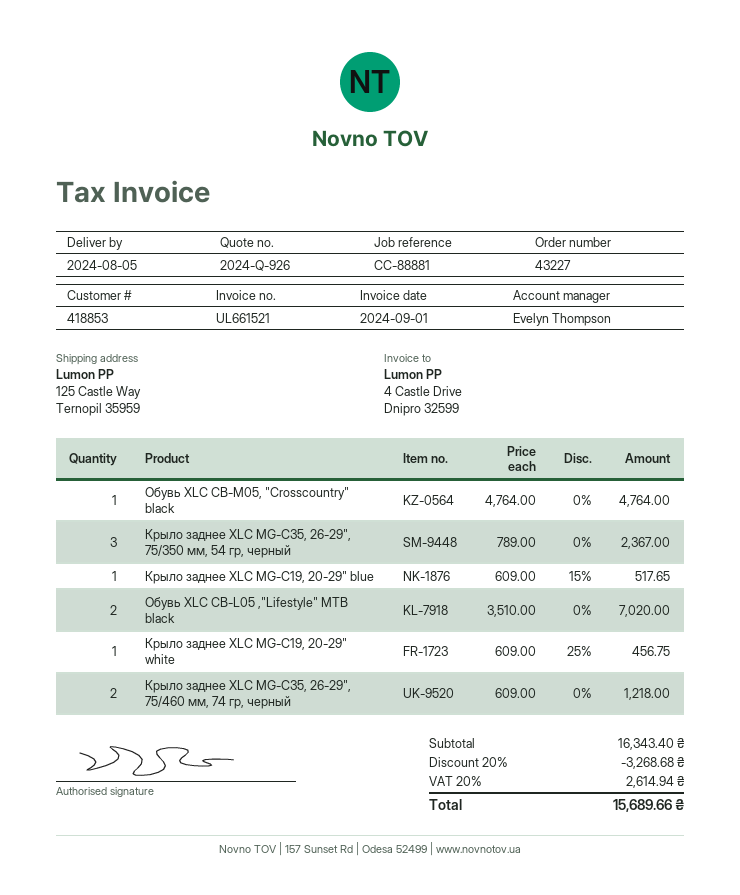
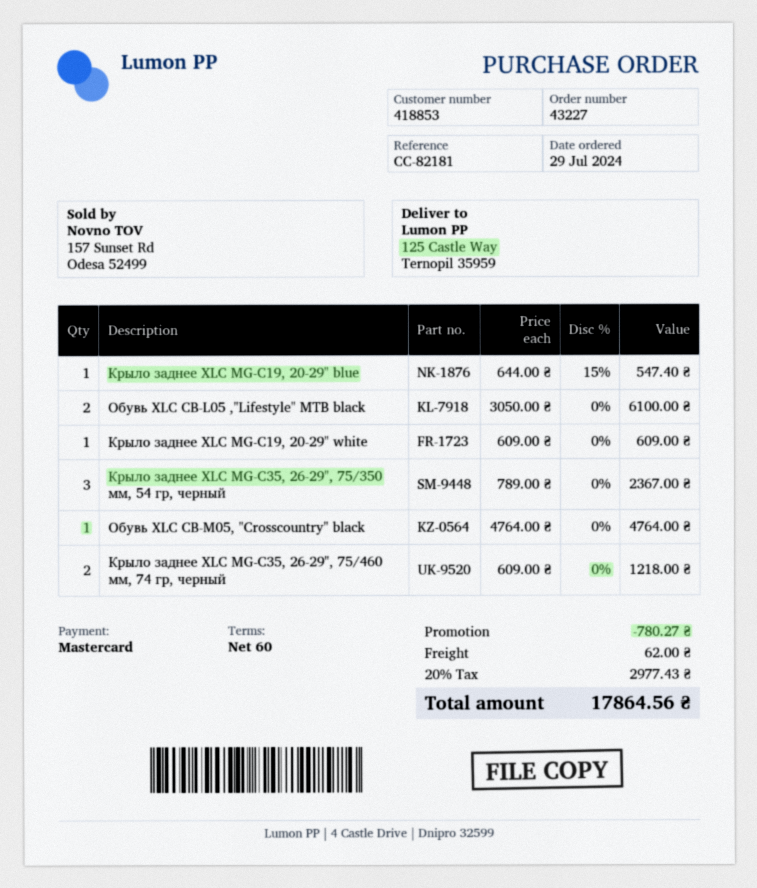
reference: CC-88881 -> CC-82181
Крыло заднее XLC MG-C19, 20-29" blue: 1 x 609.00 - 15% = 517.65 -> 1 x 644.00 - 15% = 547.40
Обувь XLC CB-L05 ,"Lifestyle" MTB black: 2 x 3510.00 = 7020.00 -> 2 x 3050.00 = 6100.00
Крыло заднее XLC MG-C19, 20-29" white: 1 x 609.00 - 25% = 456.75 -> 1 x 609.00 = 609.00
discount: 3268.68 -> 780.27
shipping: none -> 62.00
tax: 20% = 2614.94 -> 20% = 2977.43
total: 15689.66 -> 17864.56

